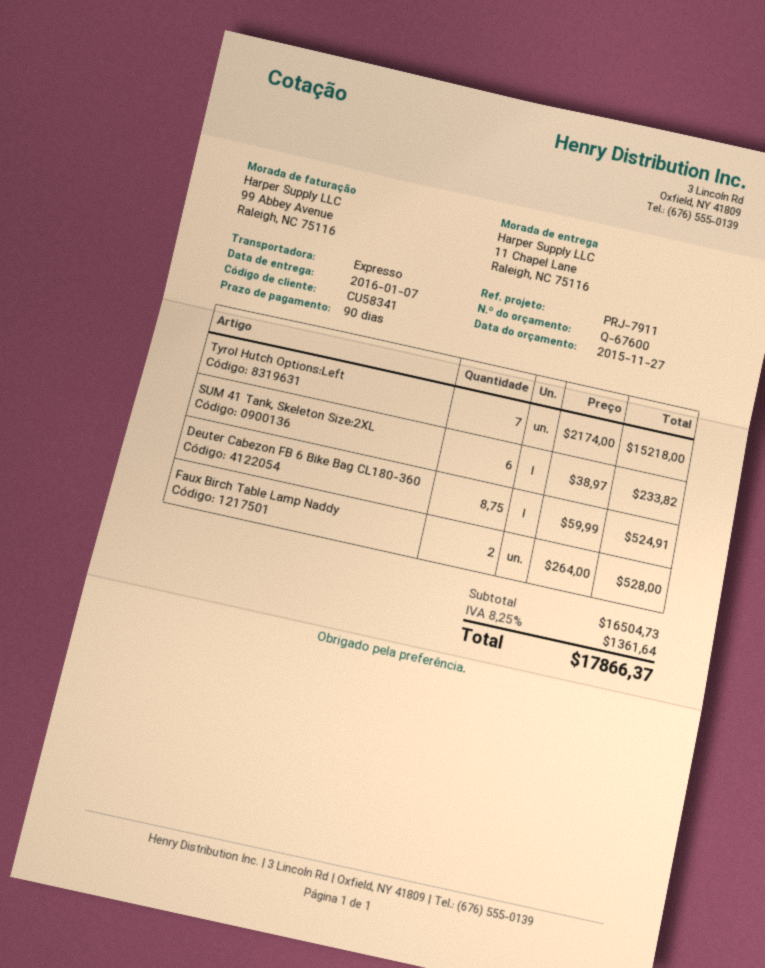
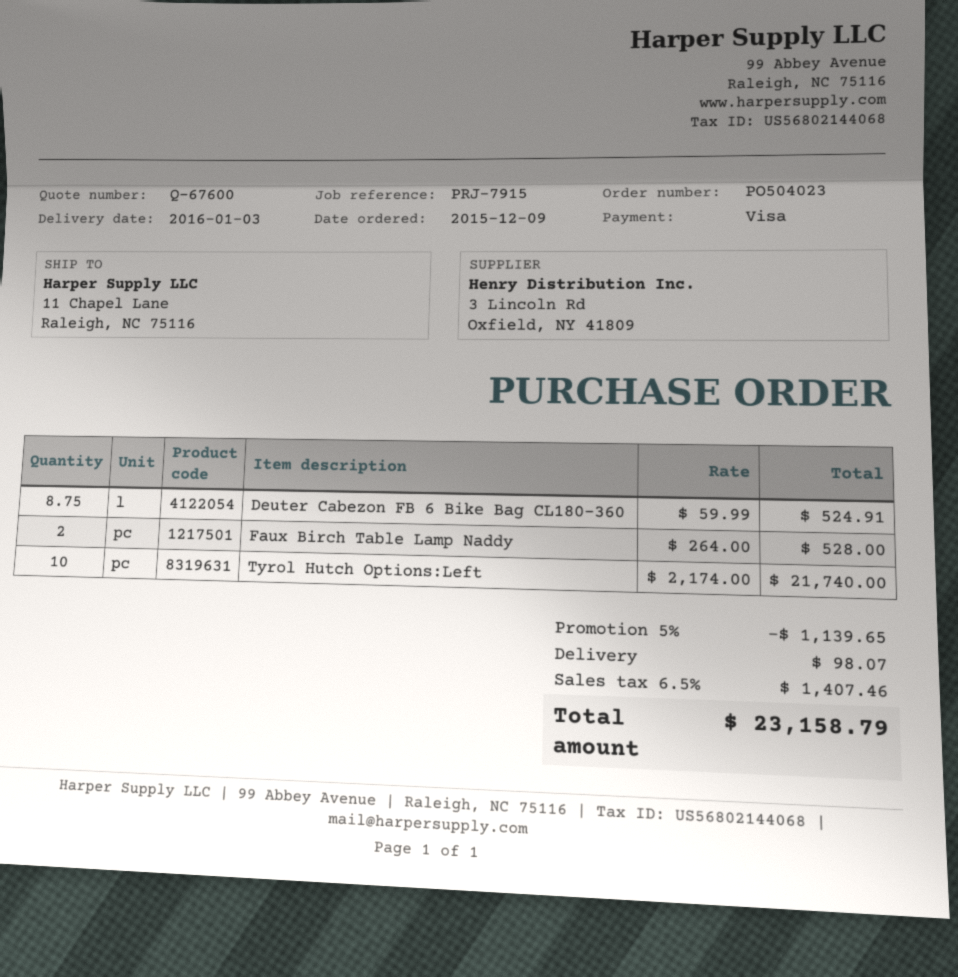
delivery date: 2016-01-07 -> 2016-01-03
reference: PRJ-7911 -> PRJ-7915
Tyrol Hutch Options:Left: 7 x 2174.00 = 15218.00 -> 10 x 2174.00 = 21740.00
SUM 41 Tank, Skeleton Size:2XL: 6 x 38.97 = 233.82 -> none
discount: none -> 5% = 1139.65
shipping: none -> 98.07
tax: 8.25% = 1361.64 -> 6.5% = 1407.46
total: 17866.37 -> 23158.79

